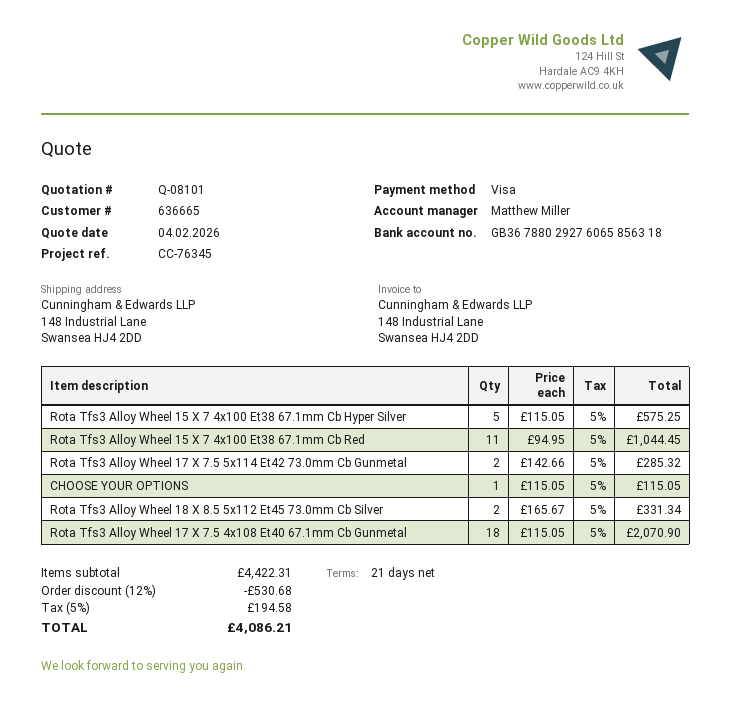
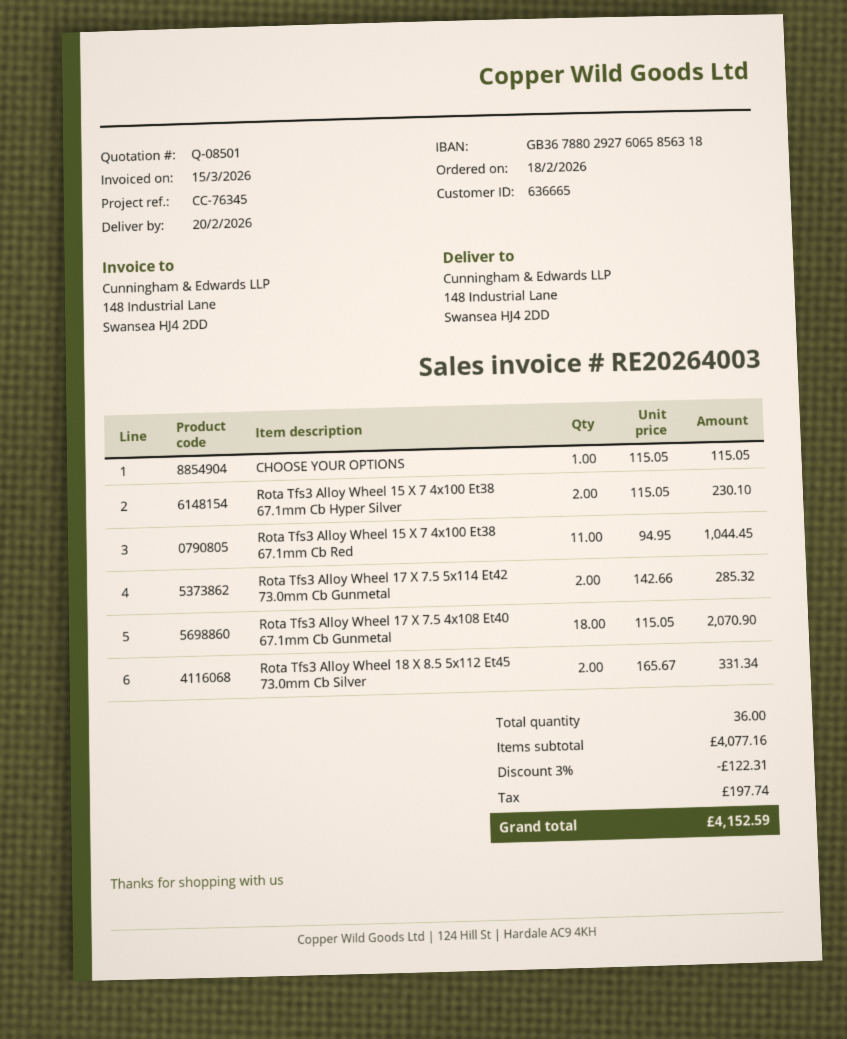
quote number: Q-08101 -> Q-08501
Rota Tfs3 Alloy Wheel 15 X 7 4x100 Et38 67.1mm Cb Hyper Silver: 5 x 115.05 = 575.25 -> 2 x 115.05 = 230.10
subtotal: 4422.31 -> 4077.16
discount: 12% = 530.68 -> 3% = 122.31
tax: 194.58 -> 197.74
total: 4086.21 -> 4152.59

